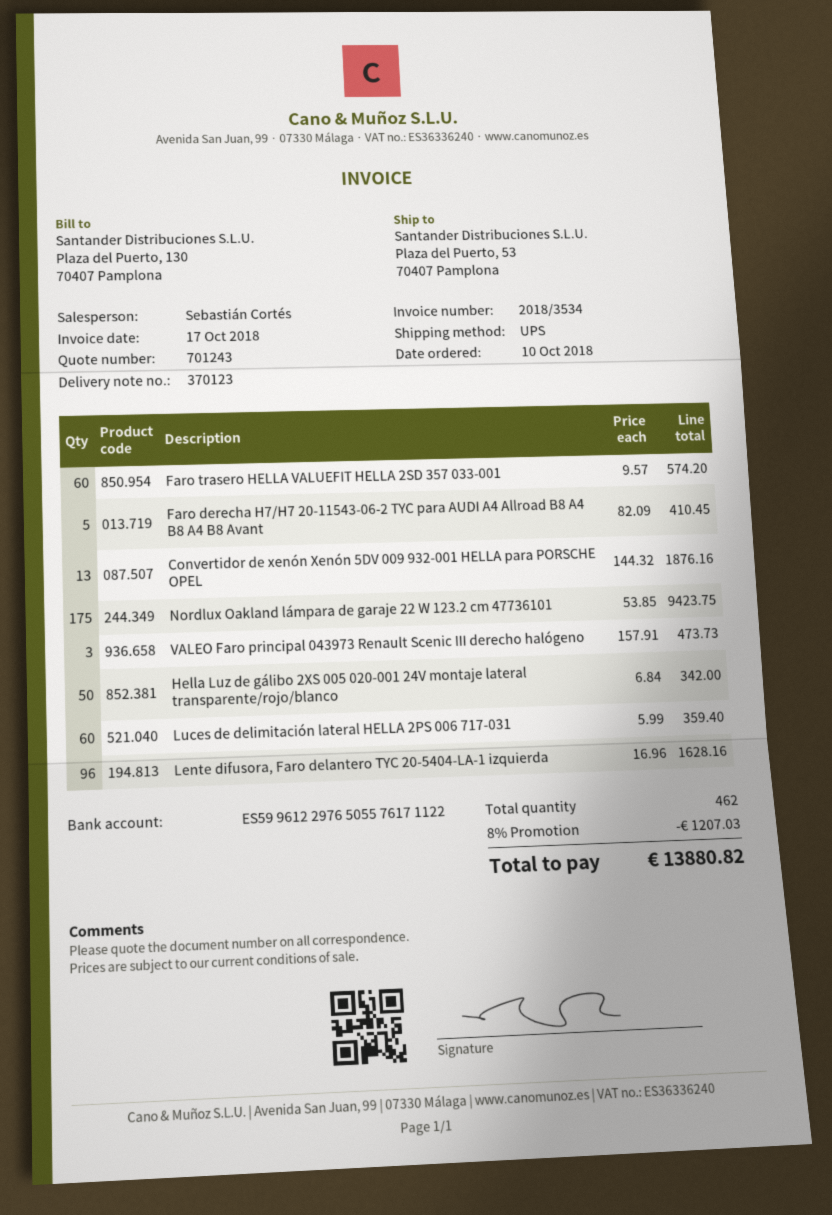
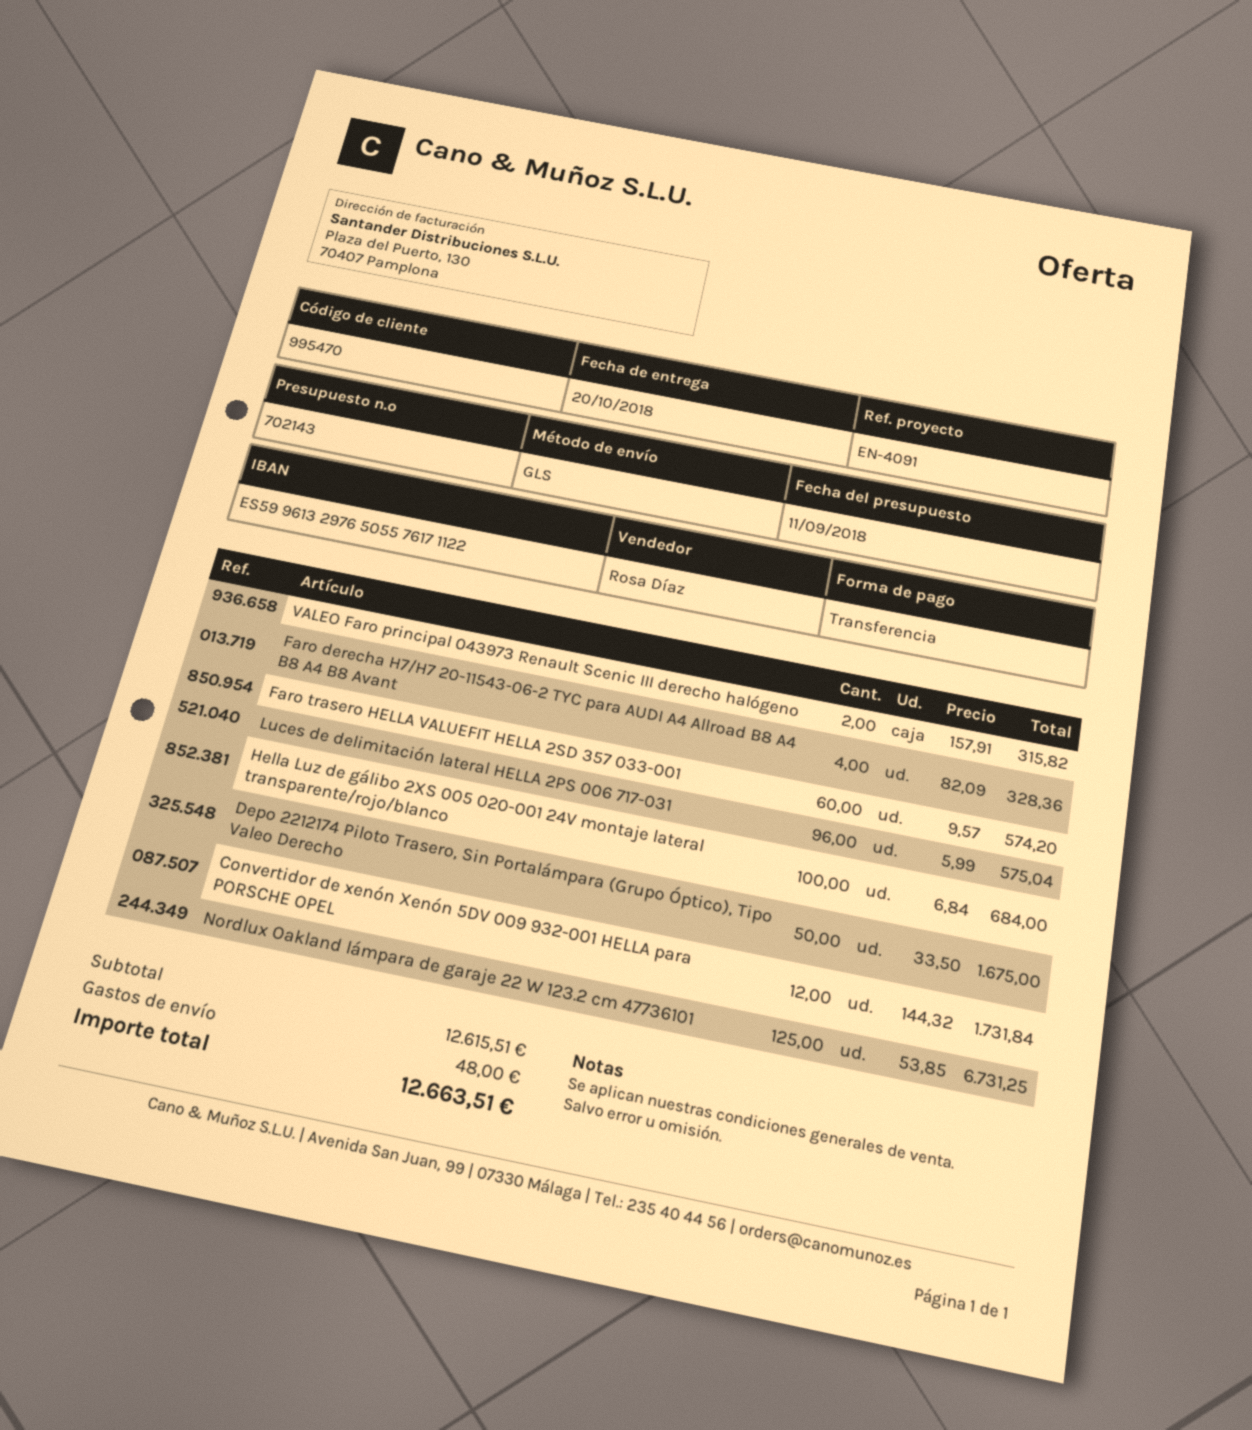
quote number: 701243 -> 702143
sales rep: Sebastián Cortés -> Rosa Díaz
bank account: ES5996122976505576171122 -> ES5996132976505576171122
shipping method: UPS -> GLS
Faro derecha H7/H7 20-11543-06-2 TYC para AUDI A4 Allroad B8 A4 B8 A4 B8 Avant: 5 x 82.09 = 410.45 -> 4 x 82.09 = 328.36
Convertidor de xenón Xenón 5DV 009 932-001 HELLA para PORSCHE OPEL: 13 x 144.32 = 1876.16 -> 12 x 144.32 = 1731.84
Nordlux Oakland lámpara de garaje 22 W 123.2 cm 47736101: 175 x 53.85 = 9423.75 -> 125 x 53.85 = 6731.25
VALEO Faro principal 043973 Renault Scenic III derecho halógeno: 3 x 157.91 = 473.73 -> 2 x 157.91 = 315.82
Hella Luz de gálibo 2XS 005 020-001 24V montaje lateral transparente/rojo/blanco: 50 x 6.84 = 342.00 -> 100 x 6.84 = 684.00
Luces de delimitación lateral HELLA 2PS 006 717-031: 60 x 5.99 = 359.40 -> 96 x 5.99 = 575.04
Lente difusora, Faro delantero TYC 20-5404-LA-1 izquierda: 96 x 16.96 = 1628.16 -> none
Depo 2212174 Piloto Trasero, Sin Portalámpara (Grupo Óptico), Tipo Valeo Derecho: none -> 50 x 33.50 = 1675.00
discount: 8% = 1207.03 -> none
shipping: none -> 48.00
total: 13880.82 -> 12663.51

